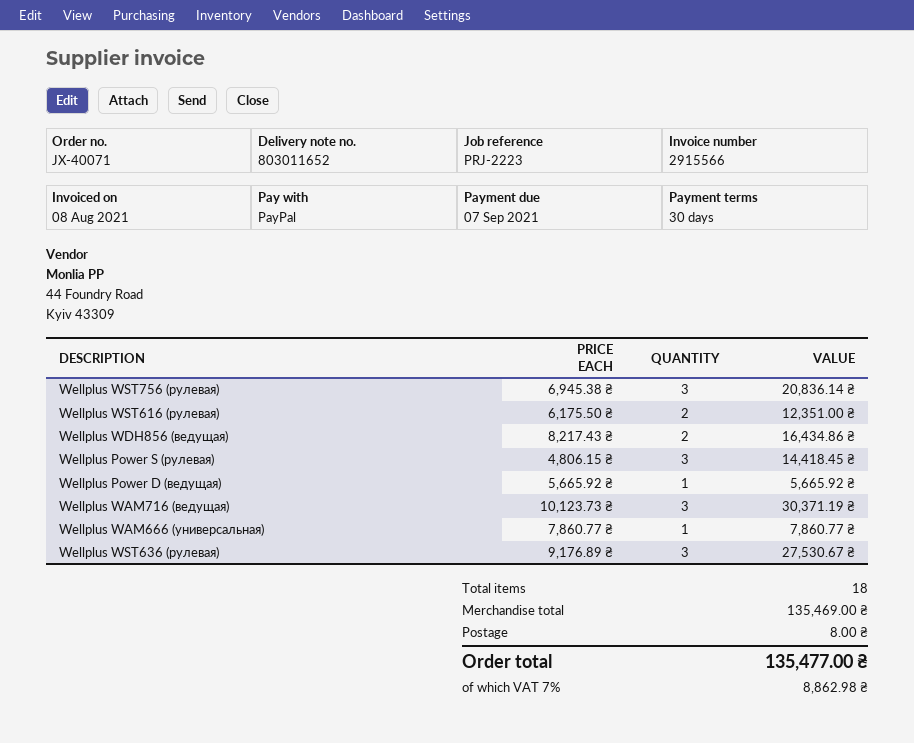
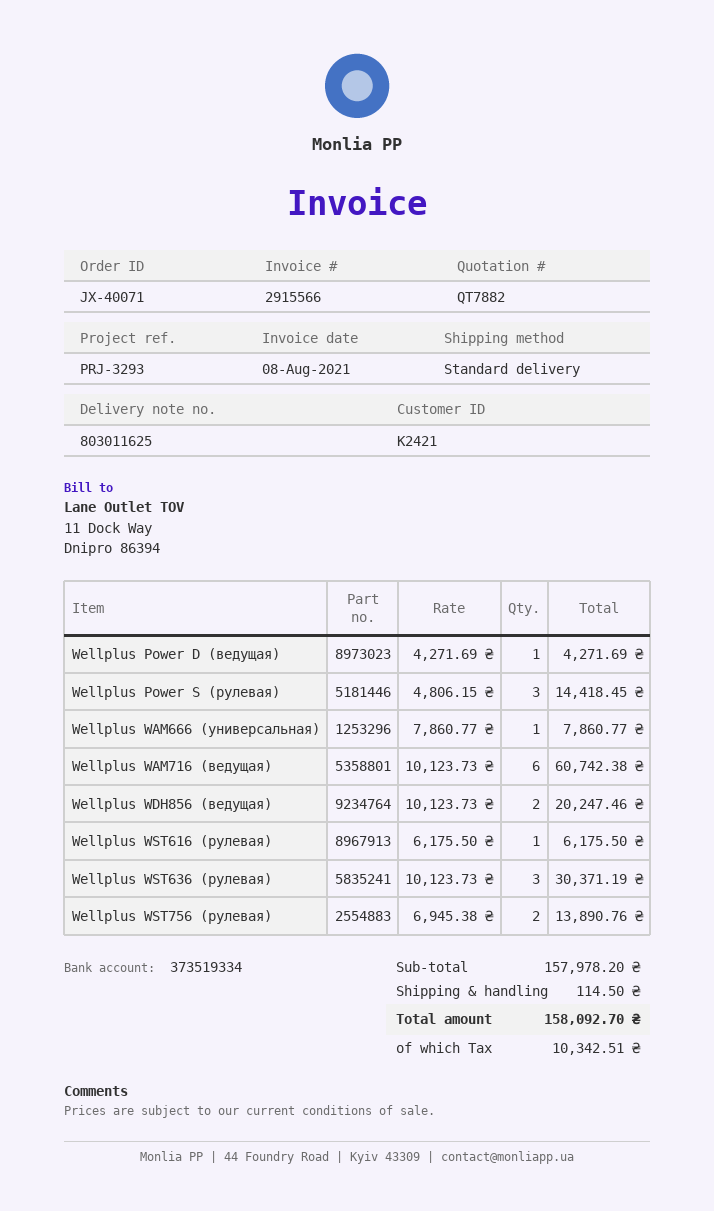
delivery note number: 803011652 -> 803011625
reference: PRJ-2223 -> PRJ-3293
Wellplus WST756 (рулевая): 3 x 6945.38 = 20836.14 -> 2 x 6945.38 = 13890.76
Wellplus WST616 (рулевая): 2 x 6175.50 = 12351.00 -> 1 x 6175.50 = 6175.50
Wellplus WDH856 (ведущая): 2 x 8217.43 = 16434.86 -> 2 x 10123.73 = 20247.46
Wellplus Power D (ведущая): 1 x 5665.92 = 5665.92 -> 1 x 4271.69 = 4271.69
Wellplus WAM716 (ведущая): 3 x 10123.73 = 30371.19 -> 6 x 10123.73 = 60742.38
Wellplus WST636 (рулевая): 3 x 9176.89 = 27530.67 -> 3 x 10123.73 = 30371.19
subtotal: 135469.00 -> 157978.20
shipping: 8.00 -> 114.50
tax: 8862.98 -> 10342.51
total: 135477.00 -> 158092.70

